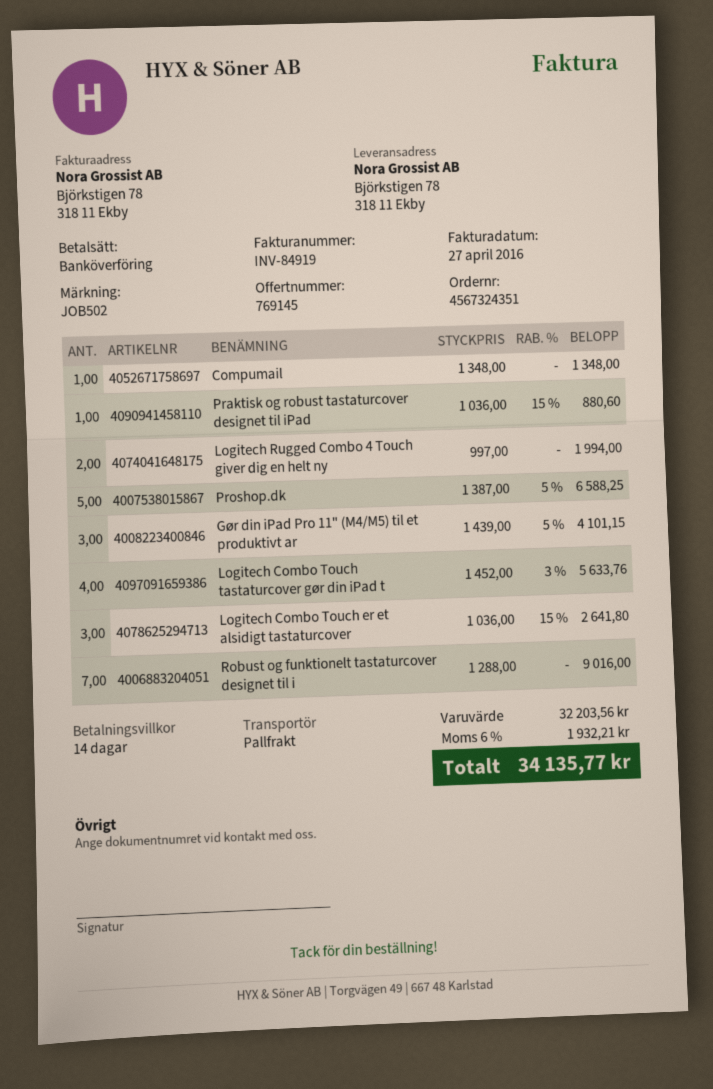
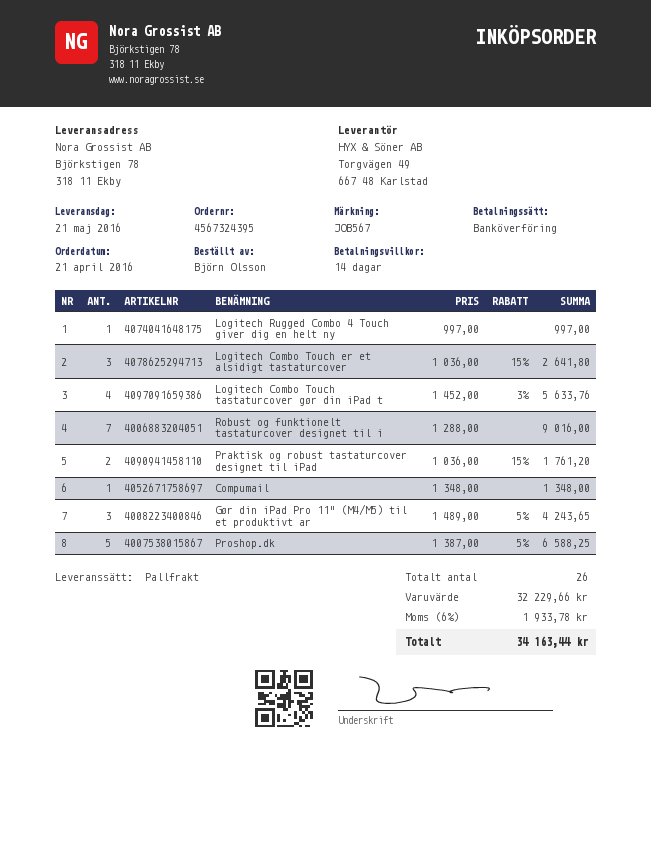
order number: 4567324351 -> 4567324395
reference: JOB502 -> JOB567
Praktisk og robust tastaturcover designet til iPad: 1 x 1036.00 - 15% = 880.60 -> 2 x 1036.00 - 15% = 1761.20
Logitech Rugged Combo 4 Touch giver dig en helt ny: 2 x 997.00 = 1994.00 -> 1 x 997.00 = 997.00
Gør din iPad Pro 11" (M4/M5) til et produktivt ar: 3 x 1439.00 - 5% = 4101.15 -> 3 x 1489.00 - 5% = 4243.65
subtotal: 32203.56 -> 32229.66
tax: 6% = 1932.21 -> 6% = 1933.78
total: 34135.77 -> 34163.44

